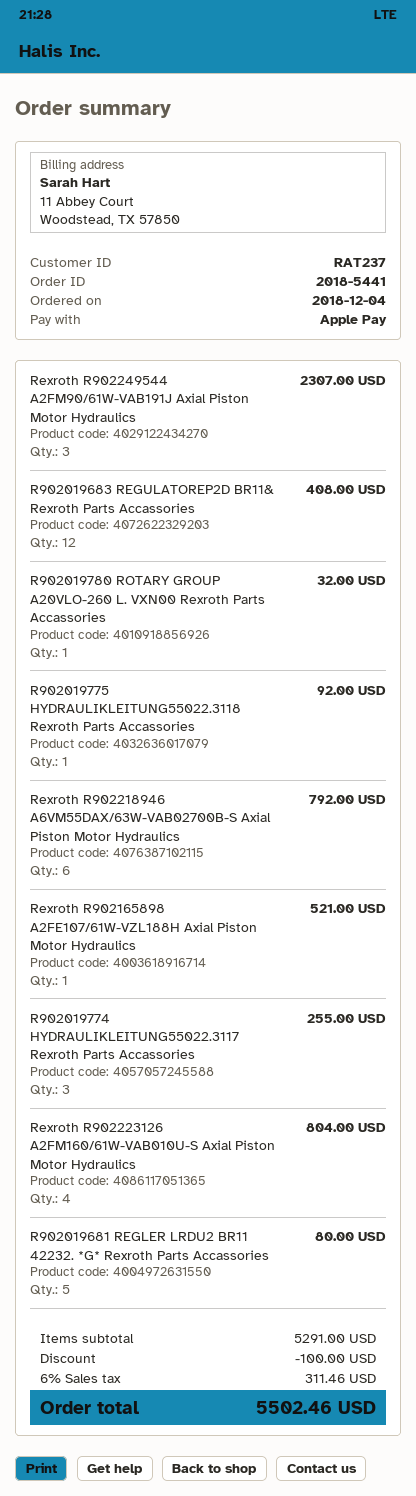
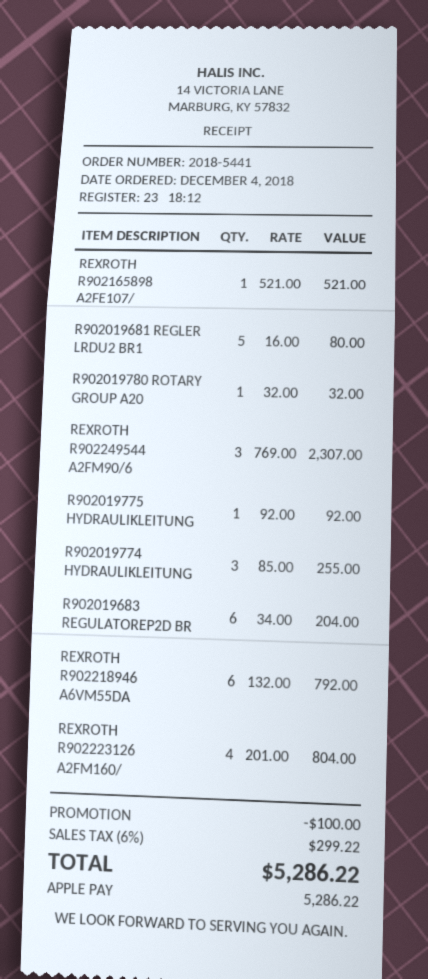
R902019683 REGULATOREP2D BR11& Rexroth Parts Accassories: 12 for 408.00 -> 6 for 204.00
tax: 6% = 311.46 -> 6% = 299.22
total: 5502.46 -> 5286.22

